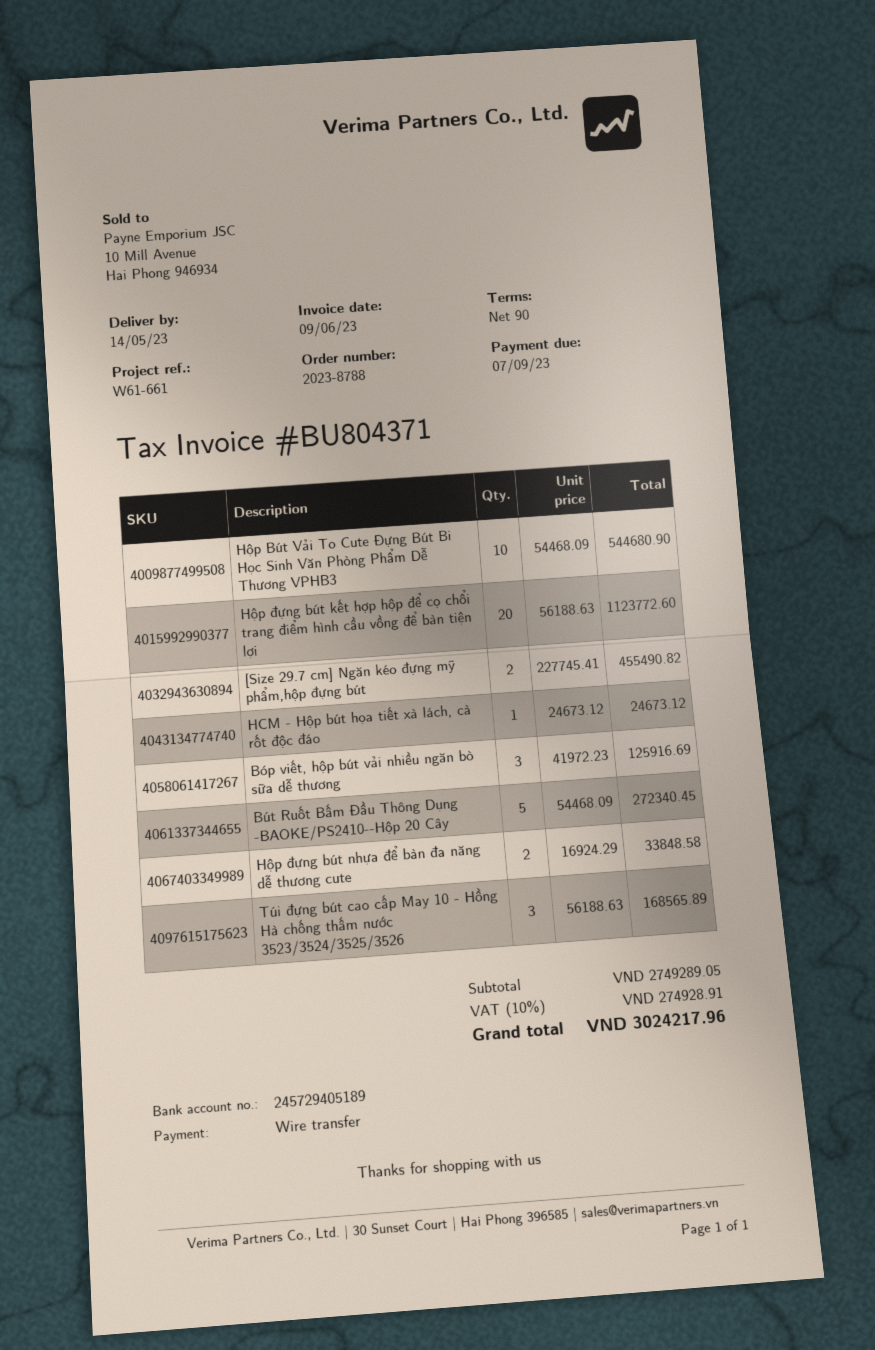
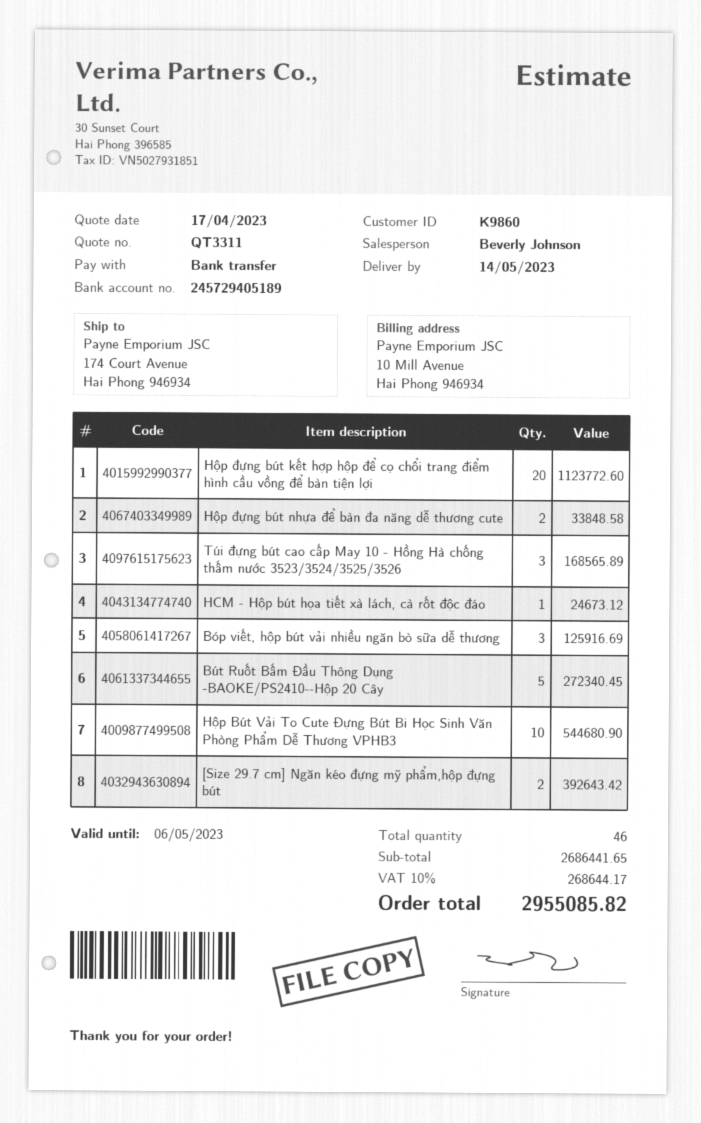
[Size 29.7 cm] Ngăn kéo đựng mỹ phẩm,hộp đựng bút: 2 for 455490.82 -> 2 for 392643.42
subtotal: 2749289.05 -> 2686441.65
tax: 10% = 274928.91 -> 10% = 268644.17
total: 3024217.96 -> 2955085.82

